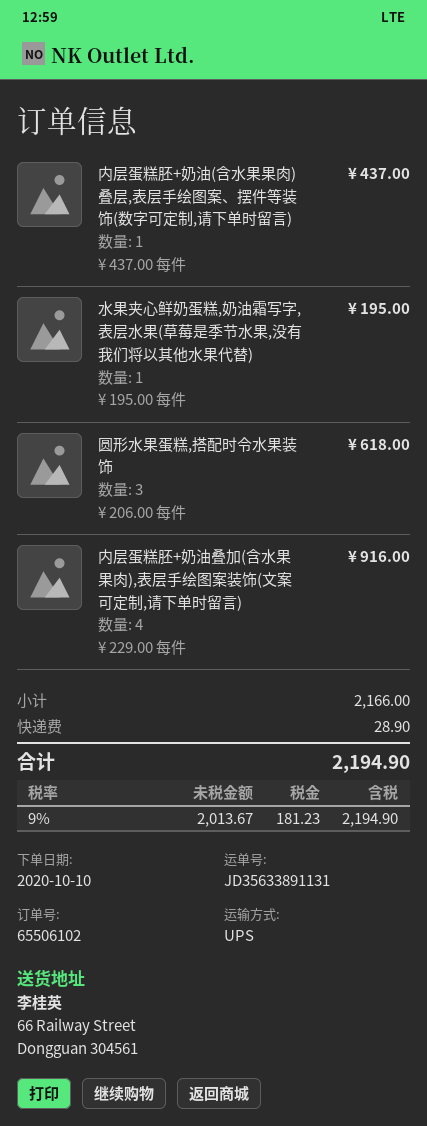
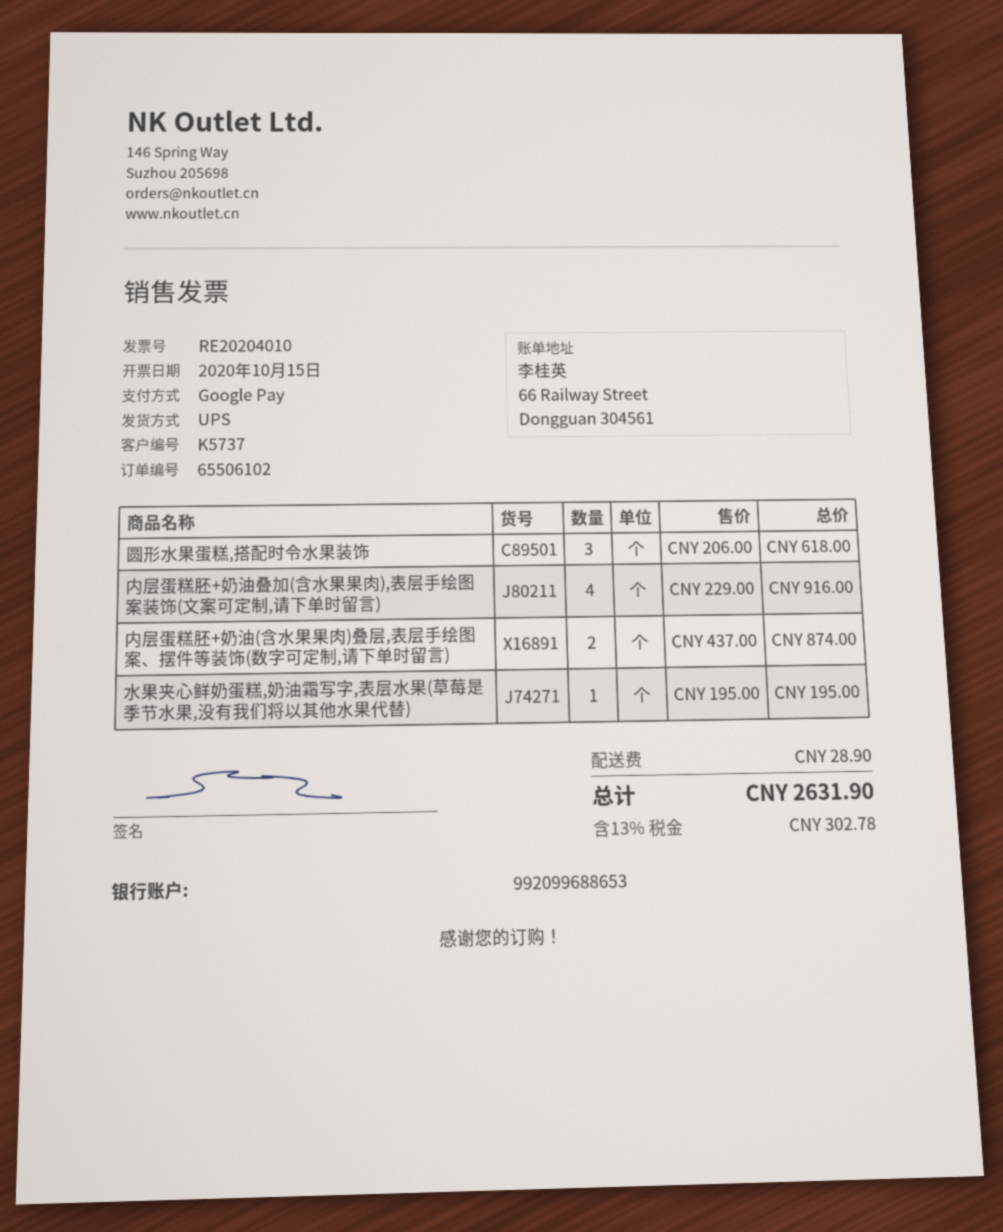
内层蛋糕胚+奶油(含水果果肉)叠层,表层手绘图案、摆件等装饰(数字可定制,请下单时留言): 1 x 437.00 = 437.00 -> 2 x 437.00 = 874.00
tax: 9% = 181.23 -> 13% = 302.78
total: 2194.90 -> 2631.90

